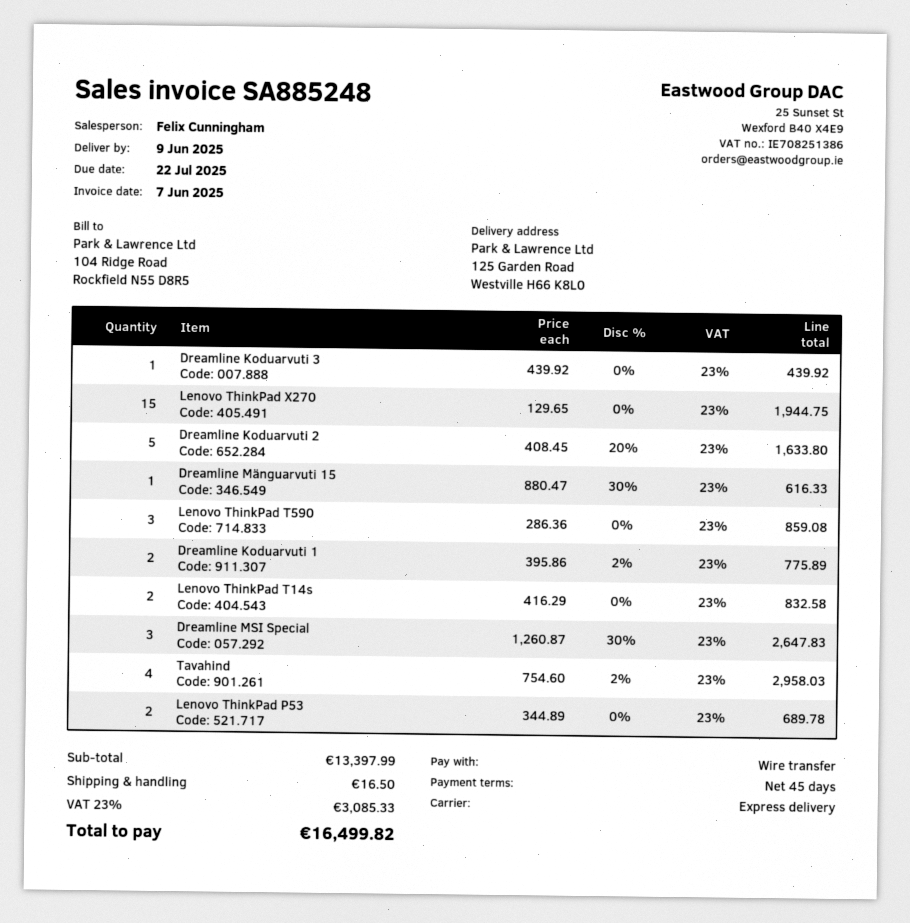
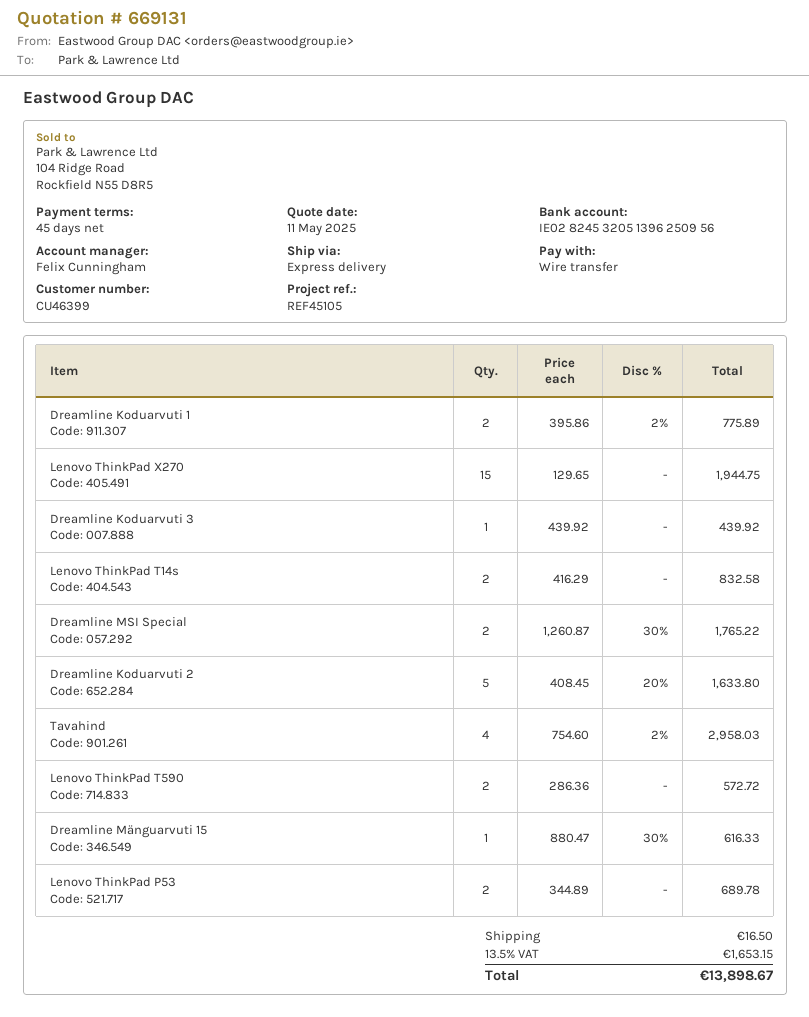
Lenovo ThinkPad T590: 3 x 286.36 = 859.08 -> 2 x 286.36 = 572.72
Dreamline MSI Special: 3 x 1260.87 - 30% = 2647.83 -> 2 x 1260.87 - 30% = 1765.22
tax: 23% = 3085.33 -> 13.5% = 1653.15
total: 16499.82 -> 13898.67

